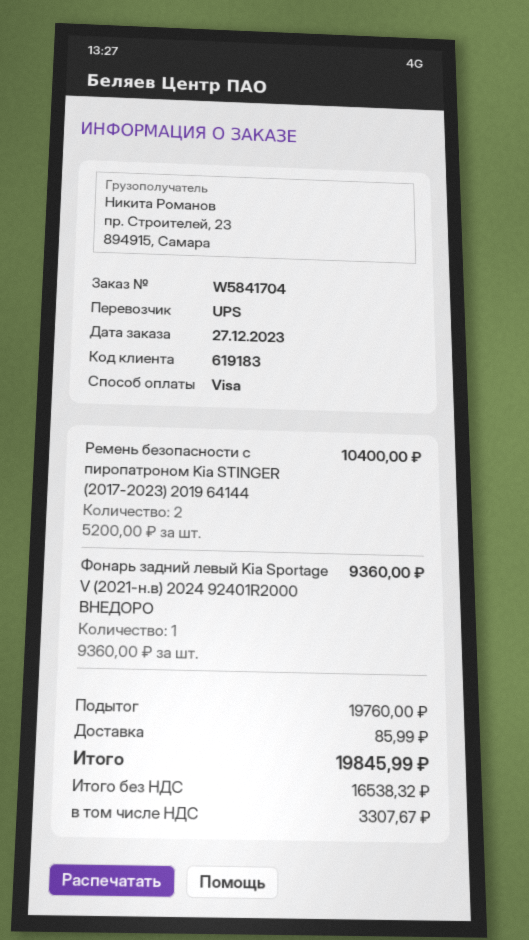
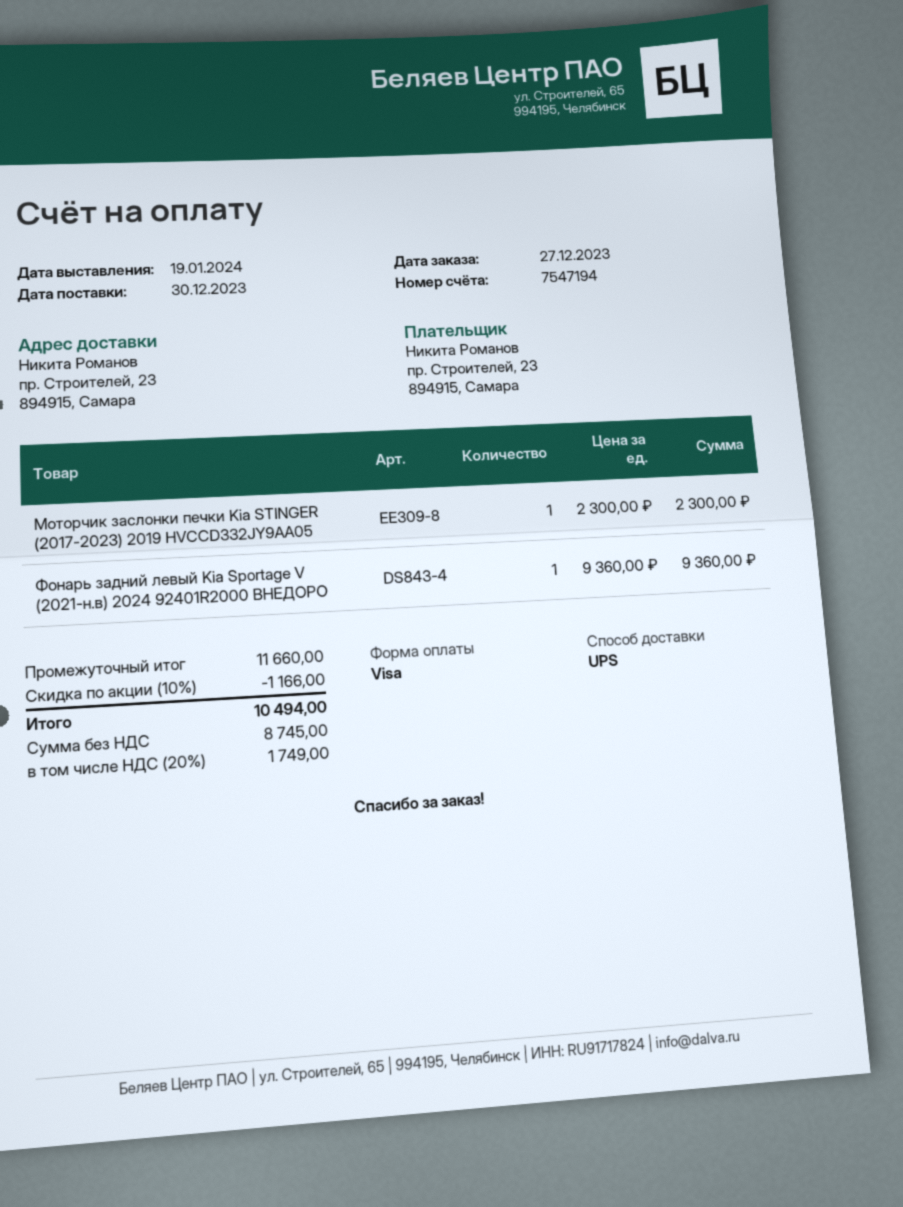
Ремень безопасности с пиропатроном Kia STINGER (2017-2023) 2019 64144: 2 x 5200.00 = 10400.00 -> none
Моторчик заслонки печки Kia STINGER (2017-2023) 2019 HVCCD332JY9AA05: none -> 1 x 2300.00 = 2300.00
subtotal: 19760.00 -> 11660.00
discount: none -> 10% = 1166.00
shipping: 85.99 -> none
net: 16538.32 -> 8745.00
tax: 3307.67 -> 1749.00
total: 19845.99 -> 10494.00

